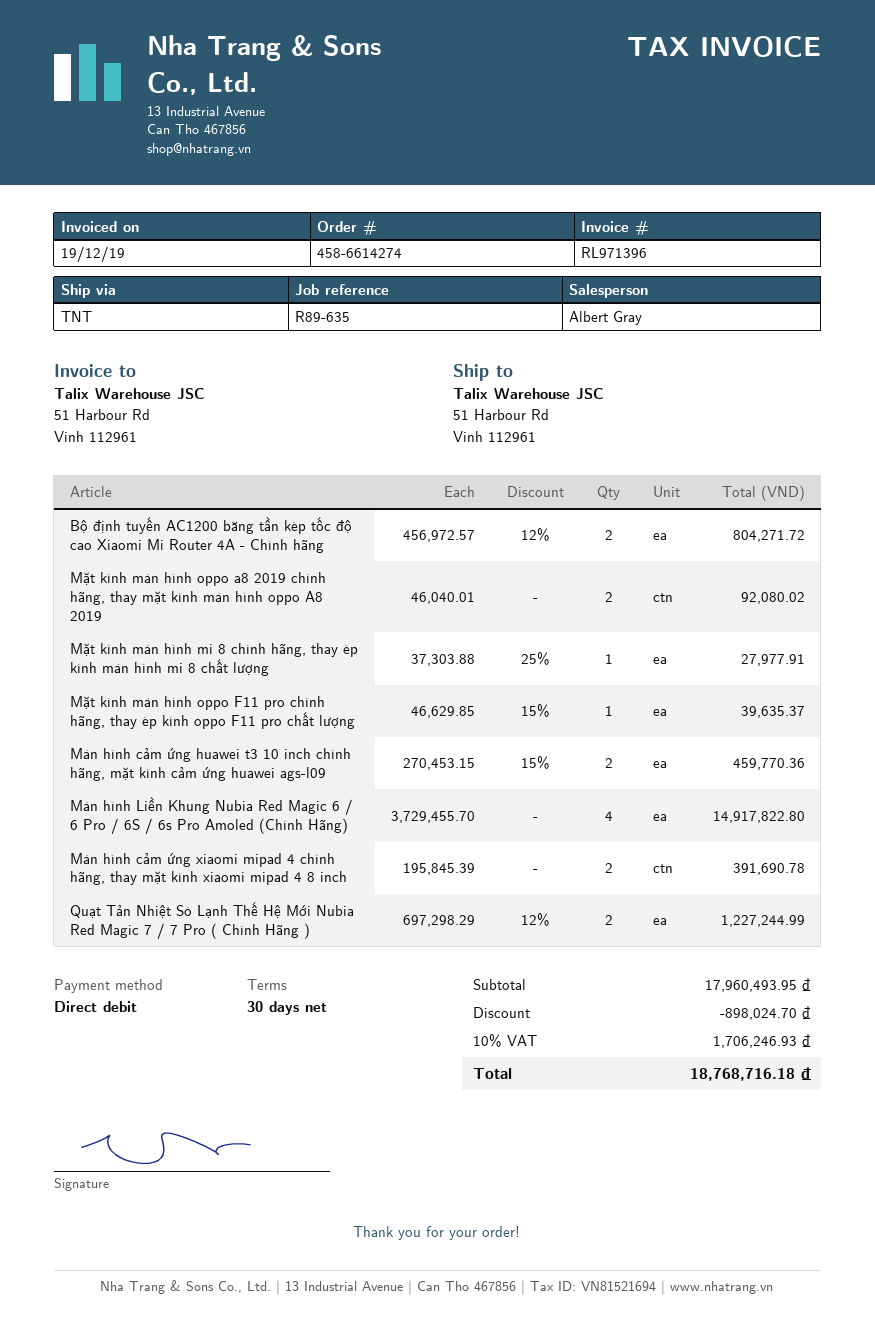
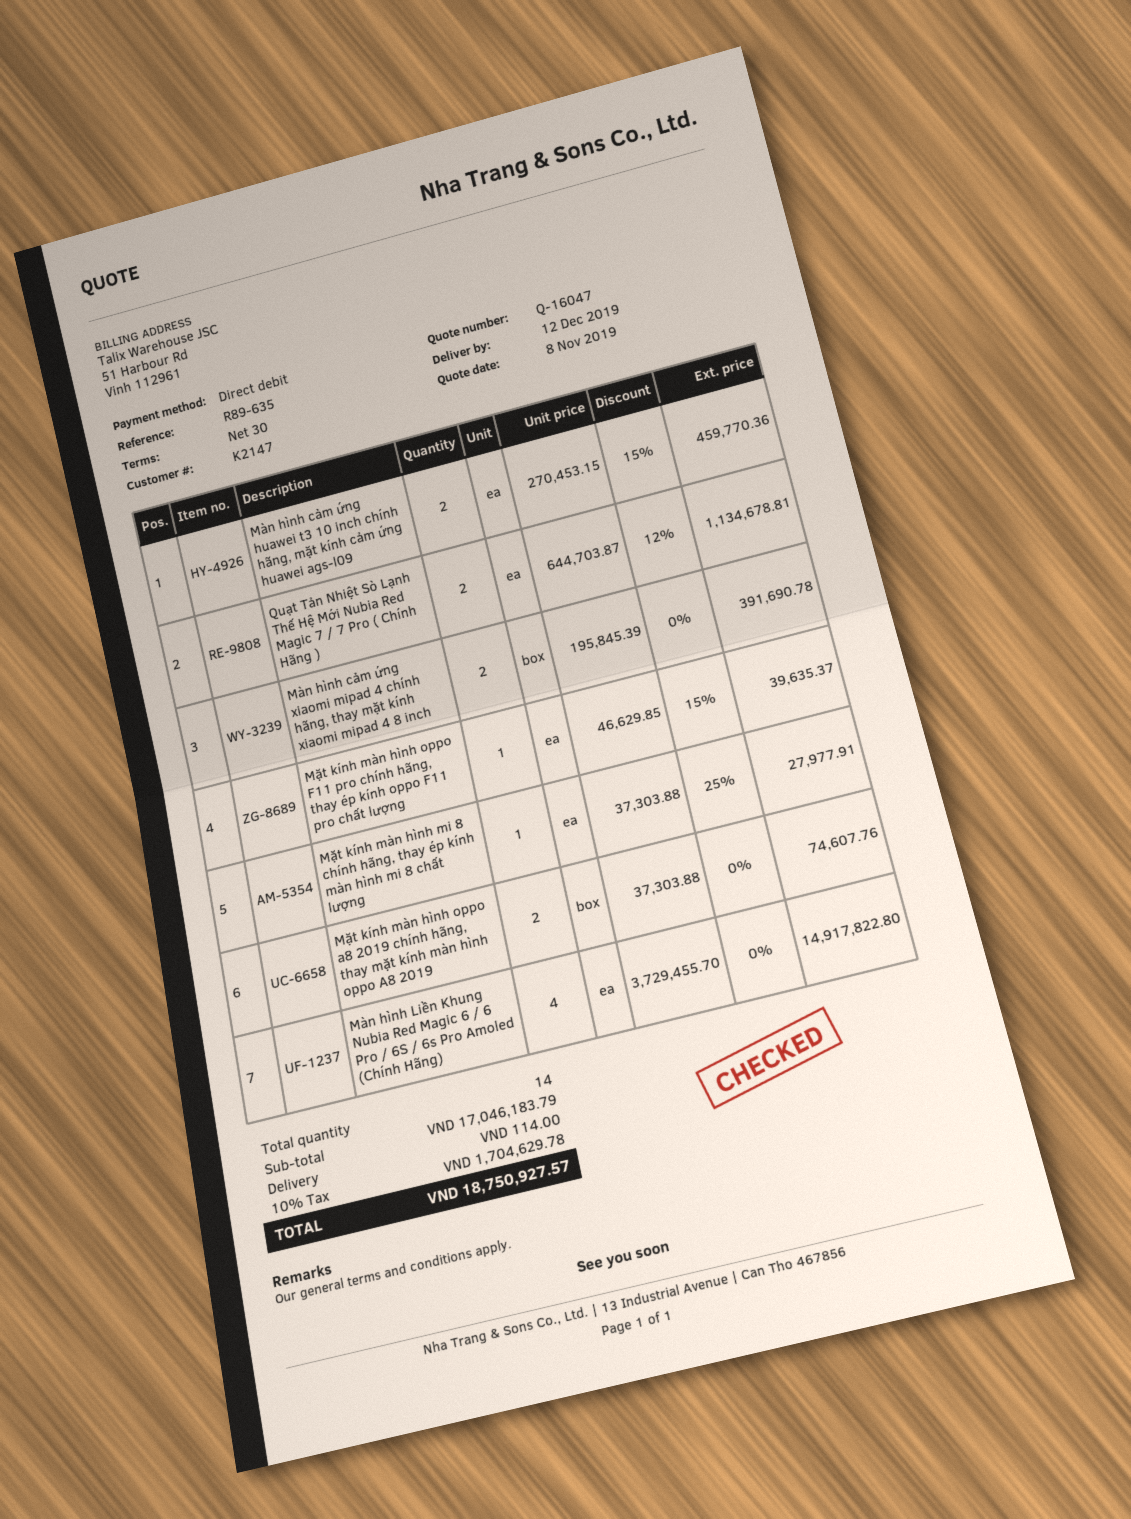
Bộ định tuyến AC1200 băng tần kép tốc độ cao Xiaomi Mi Router 4A - Chính hãng: 2 x 456972.57 - 12% = 804271.72 -> none
Mặt kính màn hình oppo a8 2019 chính hãng, thay mặt kính màn hình oppo A8 2019: 2 x 46040.01 = 92080.02 -> 2 x 37303.88 = 74607.76
Quạt Tản Nhiệt Sò Lạnh Thế Hệ Mới Nubia Red Magic 7 / 7 Pro ( Chính Hãng ): 2 x 697298.29 - 12% = 1227244.99 -> 2 x 644703.87 - 12% = 1134678.81
subtotal: 17960493.95 -> 17046183.79
discount: 898024.70 -> none
shipping: none -> 114.00
tax: 10% = 1706246.93 -> 10% = 1704629.78
total: 18768716.18 -> 18750927.57

